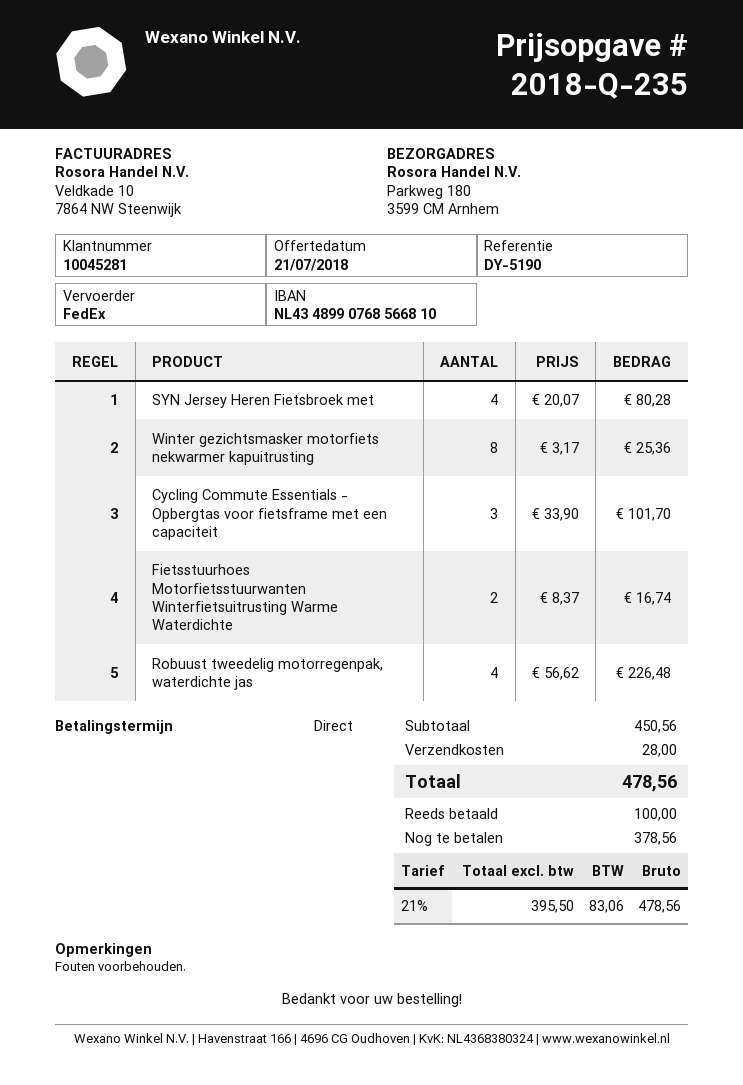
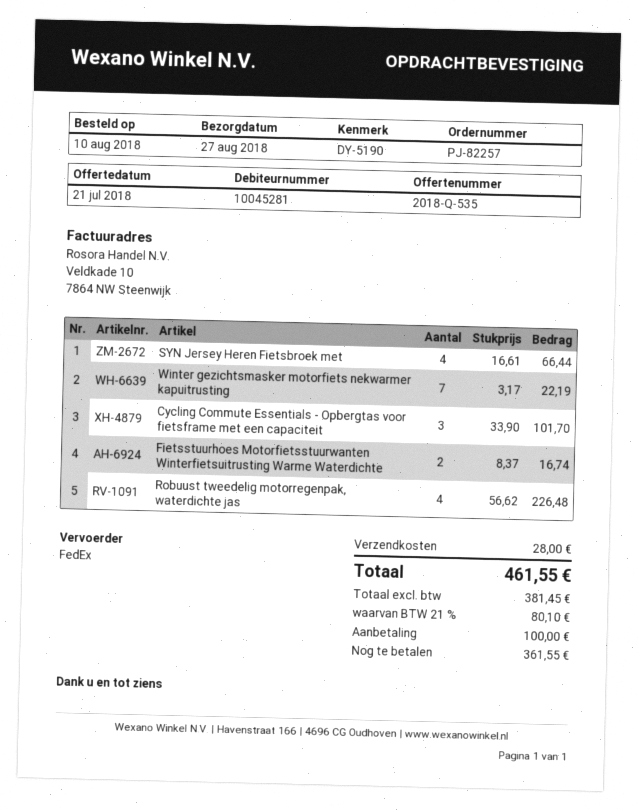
quote number: 2018-Q-235 -> 2018-Q-535
SYN Jersey Heren Fietsbroek met: 4 x 20.07 = 80.28 -> 4 x 16.61 = 66.44
Winter gezichtsmasker motorfiets nekwarmer kapuitrusting: 8 x 3.17 = 25.36 -> 7 x 3.17 = 22.19
net: 395.50 -> 381.45
tax: 21% = 83.06 -> 21% = 80.10
total: 478.56 -> 461.55
balance: 378.56 -> 361.55

